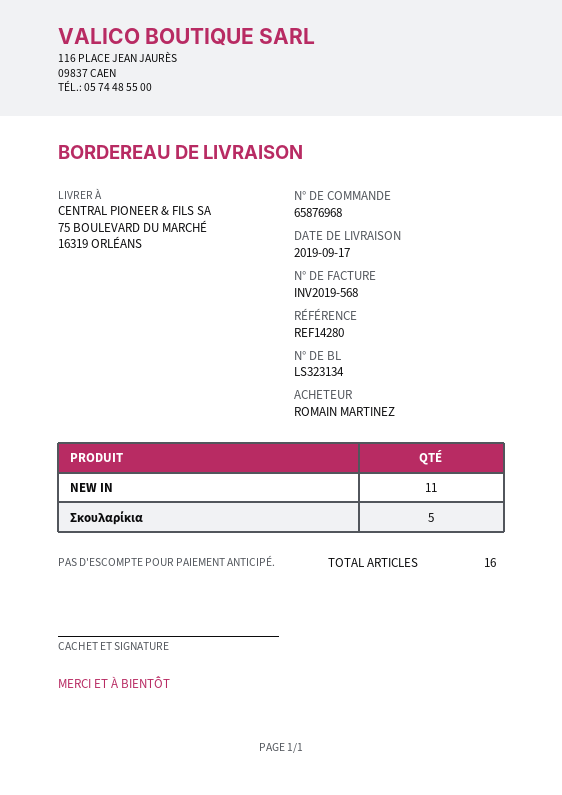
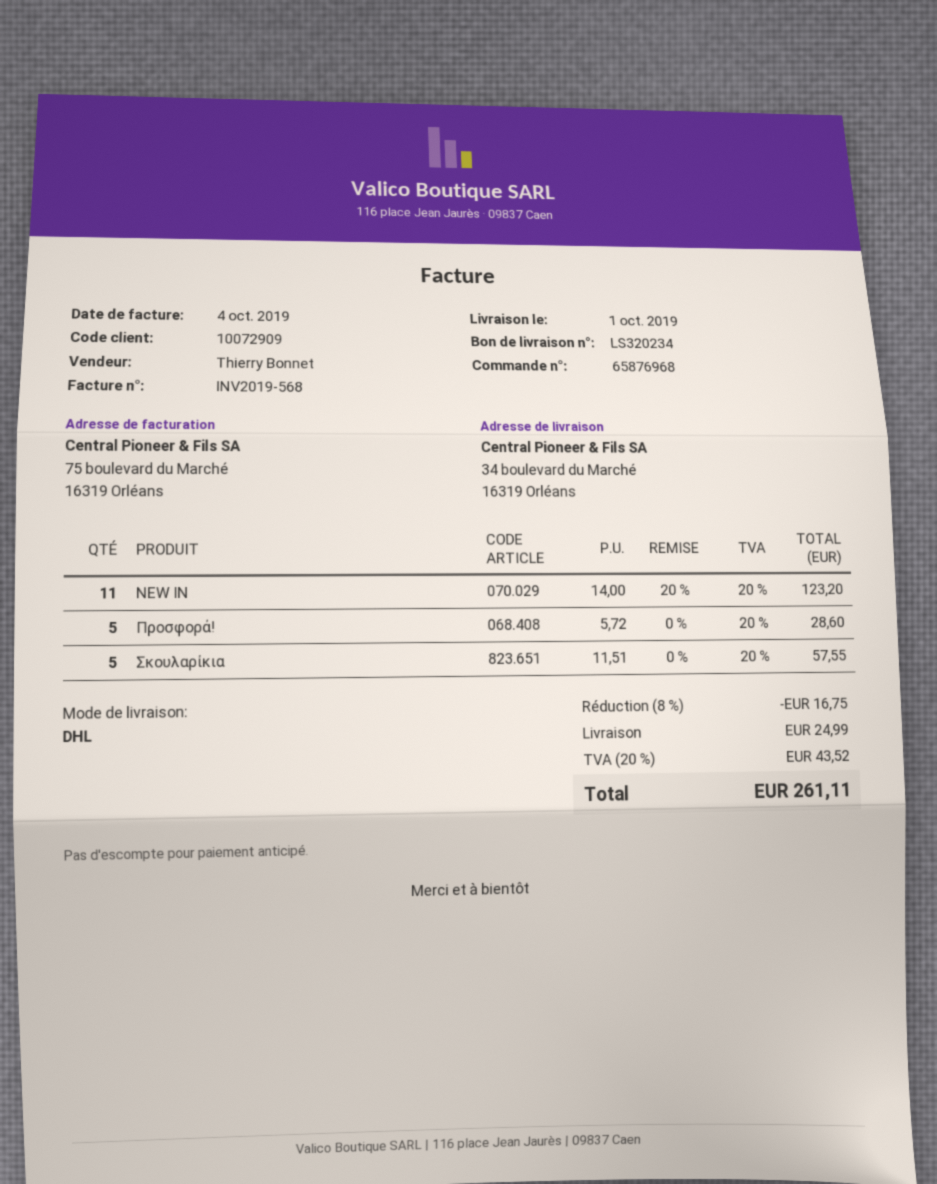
delivery note number: LS323134 -> LS320234
delivery date: 2019-09-17 -> 2019-10-01
ship to: 75 BOULEVARD DU MARCHÉ, 16319 ORLÉANS -> 34 boulevard du Marché, 16319 Orléans
Προσφορά!: none -> 5

